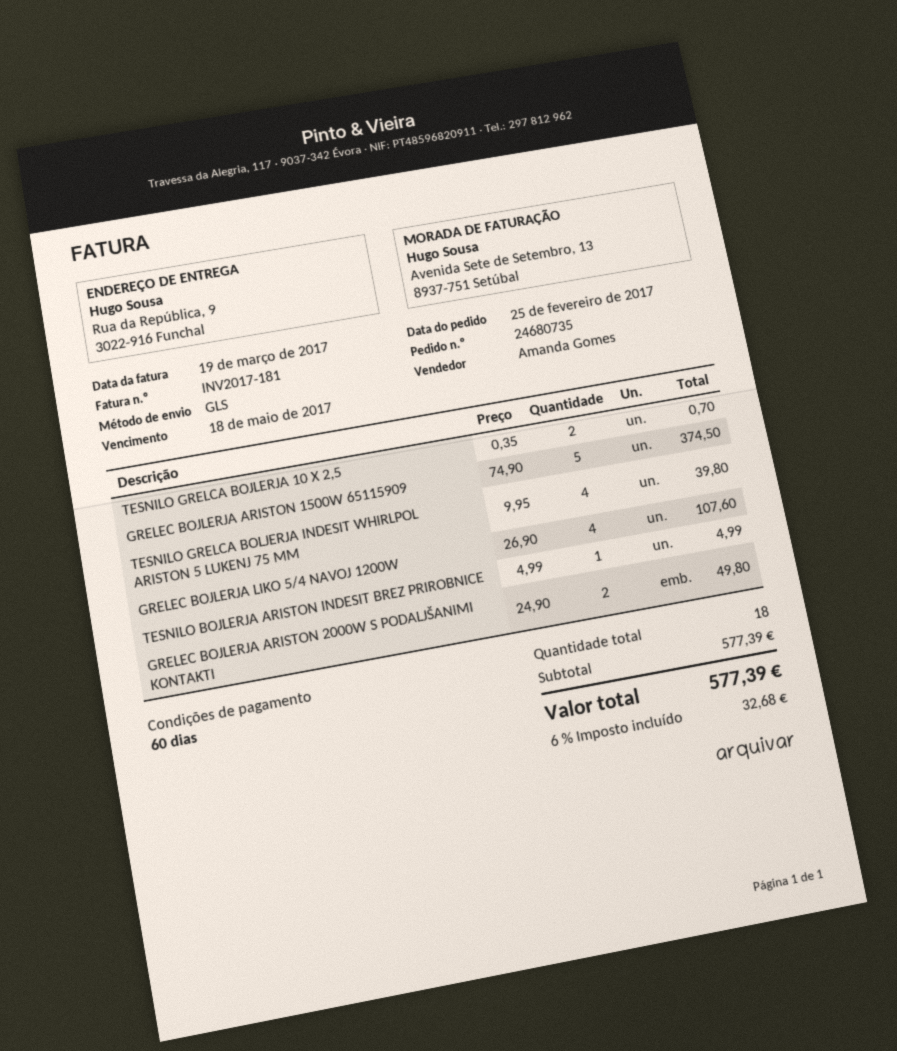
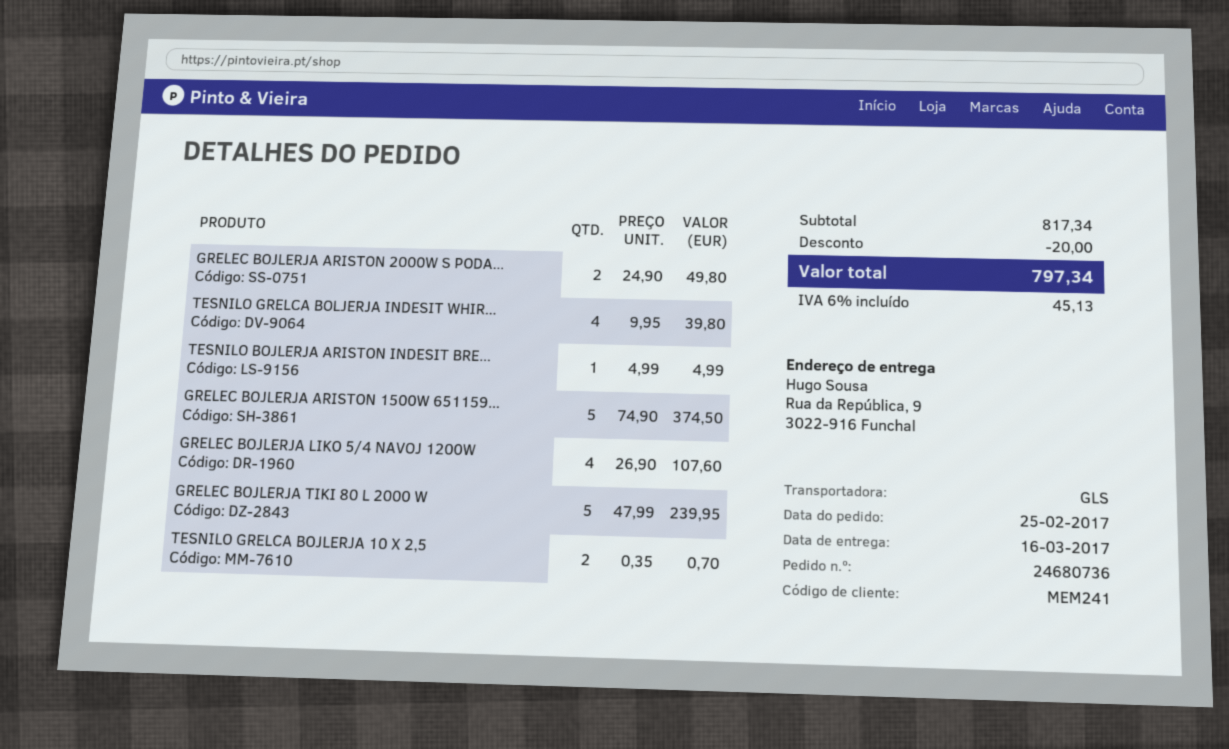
order number: 24680735 -> 24680736
GRELEC BOJLERJA TIKI 80 L 2000 W: none -> 5 x 47.99 = 239.95
subtotal: 577.39 -> 817.34
discount: none -> 20.00
tax: 6% = 32.68 -> 6% = 45.13
total: 577.39 -> 797.34

